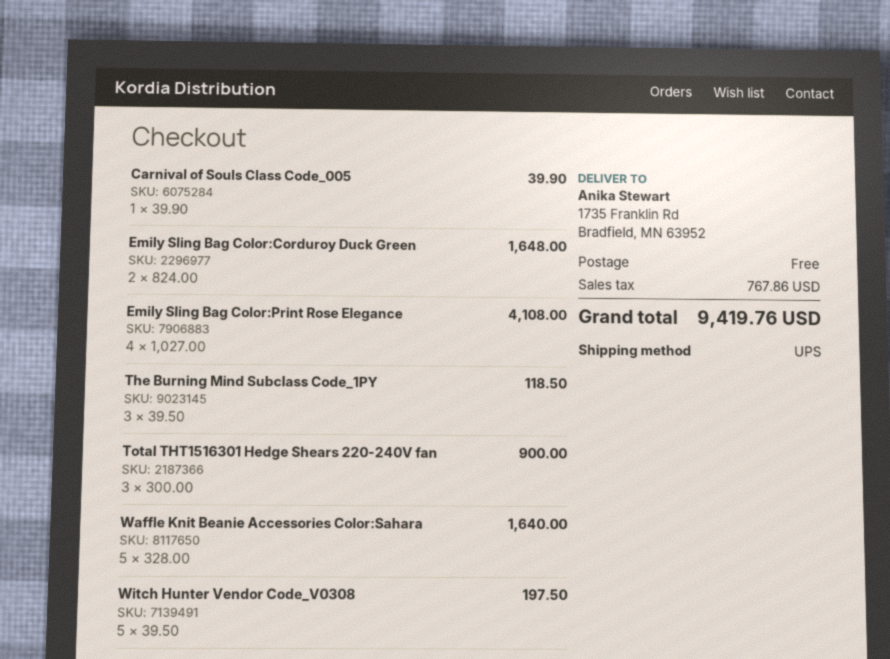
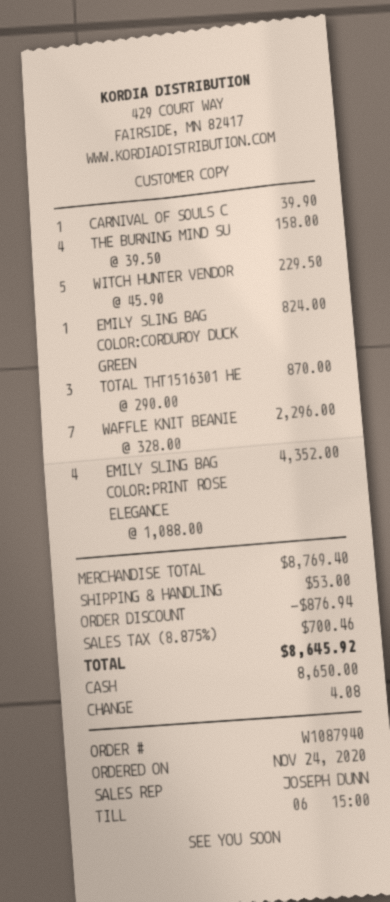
Emily Sling Bag Color:Corduroy Duck Green: 2 x 824.00 = 1648.00 -> 1 x 824.00 = 824.00
Emily Sling Bag Color:Print Rose Elegance: 4 x 1027.00 = 4108.00 -> 4 x 1088.00 = 4352.00
The Burning Mind Subclass Code_1PY: 3 x 39.50 = 118.50 -> 4 x 39.50 = 158.00
Total THT1516301 Hedge Shears 220-240V fan: 3 x 300.00 = 900.00 -> 3 x 290.00 = 870.00
Waffle Knit Beanie Accessories Color:Sahara: 5 x 328.00 = 1640.00 -> 7 x 328.00 = 2296.00
Witch Hunter Vendor Code_V0308: 5 x 39.50 = 197.50 -> 5 x 45.90 = 229.50
discount: none -> 876.94
shipping: 0.00 -> 53.00
tax: 767.86 -> 700.46
total: 9419.76 -> 8645.92

